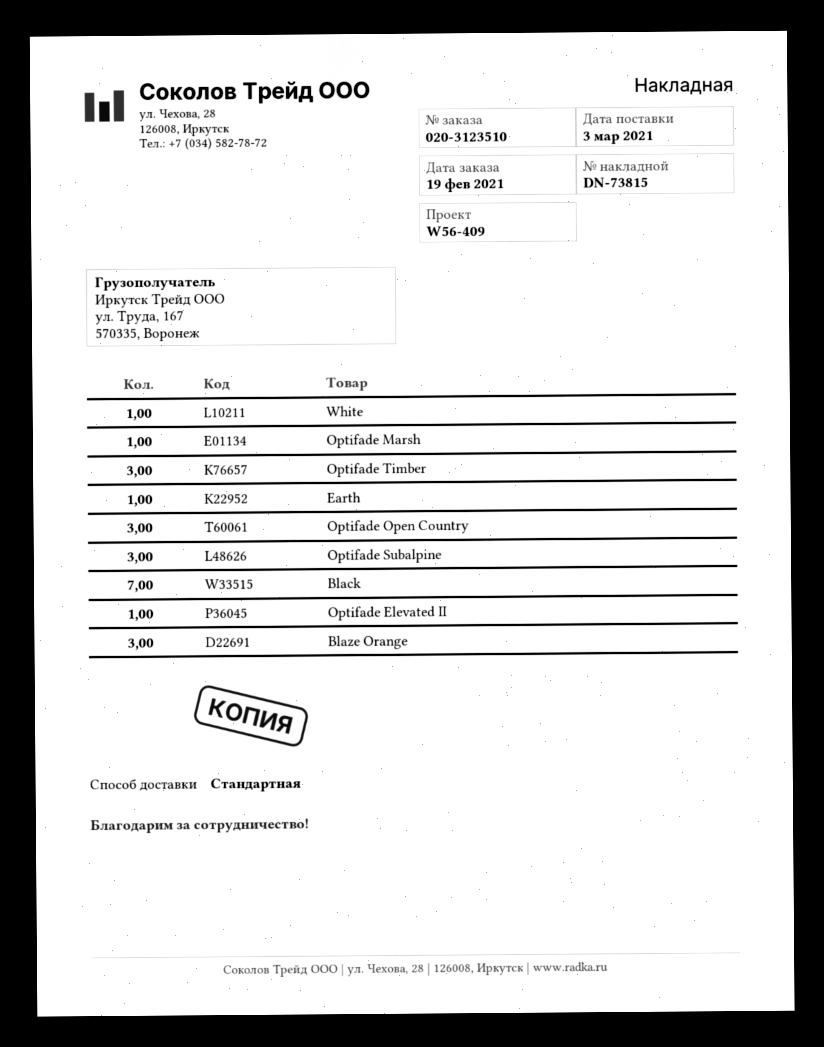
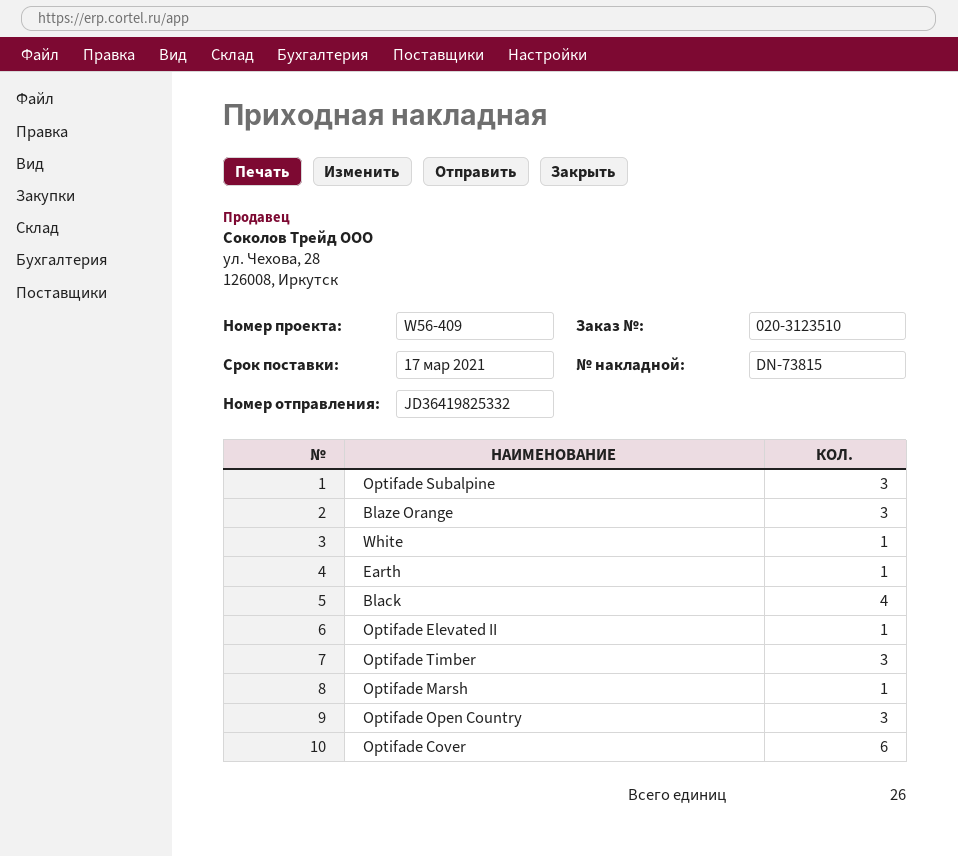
delivery date: 2021-03-03 -> 2021-03-17
Black: 7 -> 4
Optifade Cover: none -> 6

